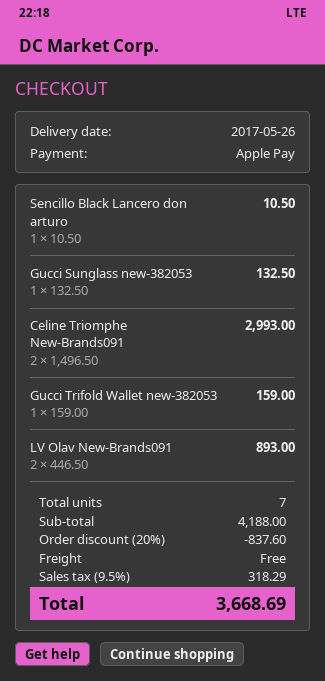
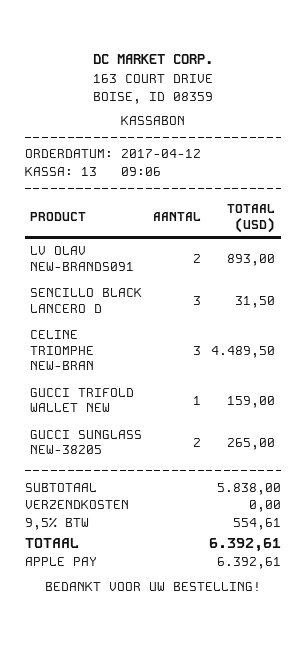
Sencillo Black Lancero don arturo: 1 for 10.50 -> 3 for 31.50
Gucci Sunglass new-382053: 1 for 132.50 -> 2 for 265.00
Celine Triomphe New-Brands091: 2 for 2993.00 -> 3 for 4489.50
subtotal: 4188.00 -> 5838.00
discount: 20% = 837.60 -> none
tax: 9.5% = 318.29 -> 9.5% = 554.61
total: 3668.69 -> 6392.61

